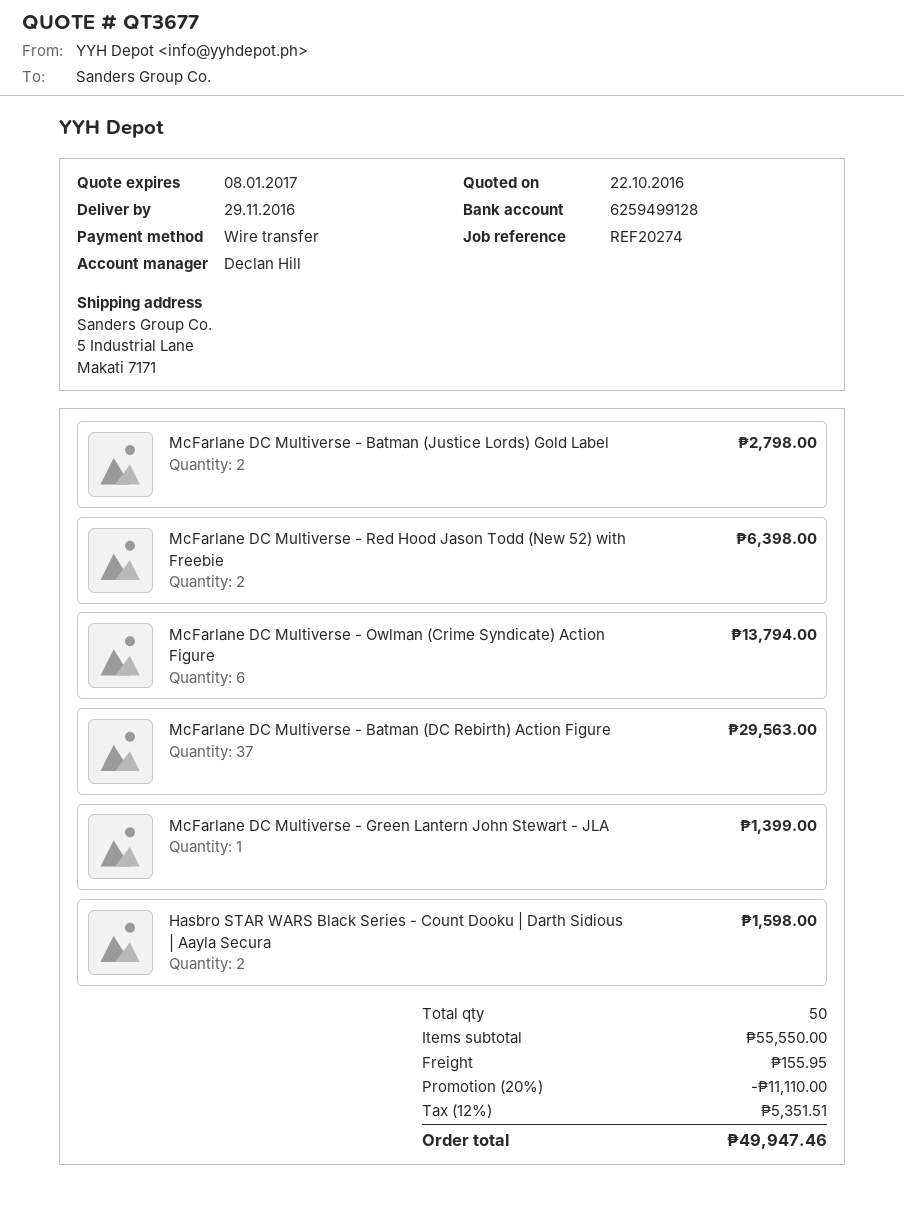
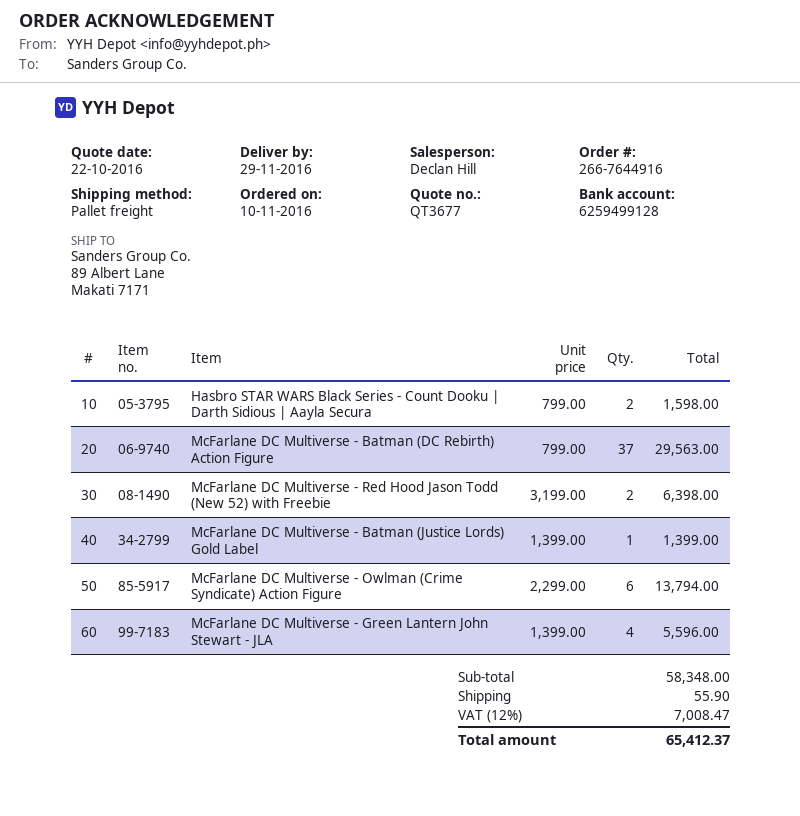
ship to: 5 Industrial Lane, Makati 7171 -> 89 Albert Lane, Makati 7171
McFarlane DC Multiverse - Batman (Justice Lords) Gold Label: 2 for 2798.00 -> 1 for 1399.00
McFarlane DC Multiverse - Green Lantern John Stewart - JLA: 1 for 1399.00 -> 4 for 5596.00
subtotal: 55550.00 -> 58348.00
discount: 20% = 11110.00 -> none
shipping: 155.95 -> 55.90
tax: 12% = 5351.51 -> 12% = 7008.47
total: 49947.46 -> 65412.37

